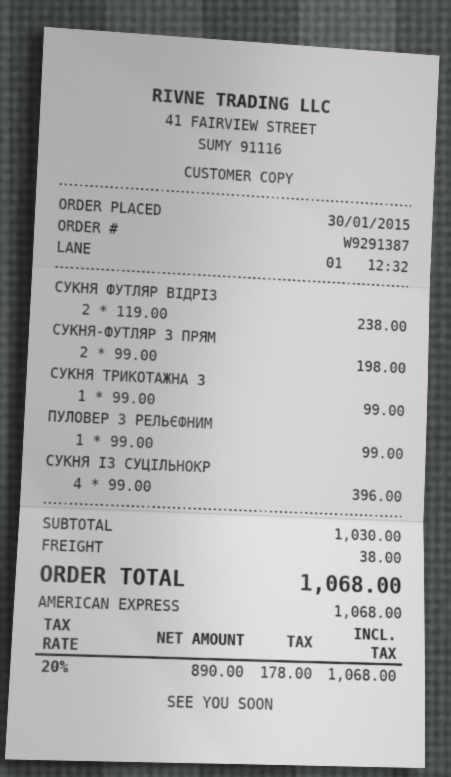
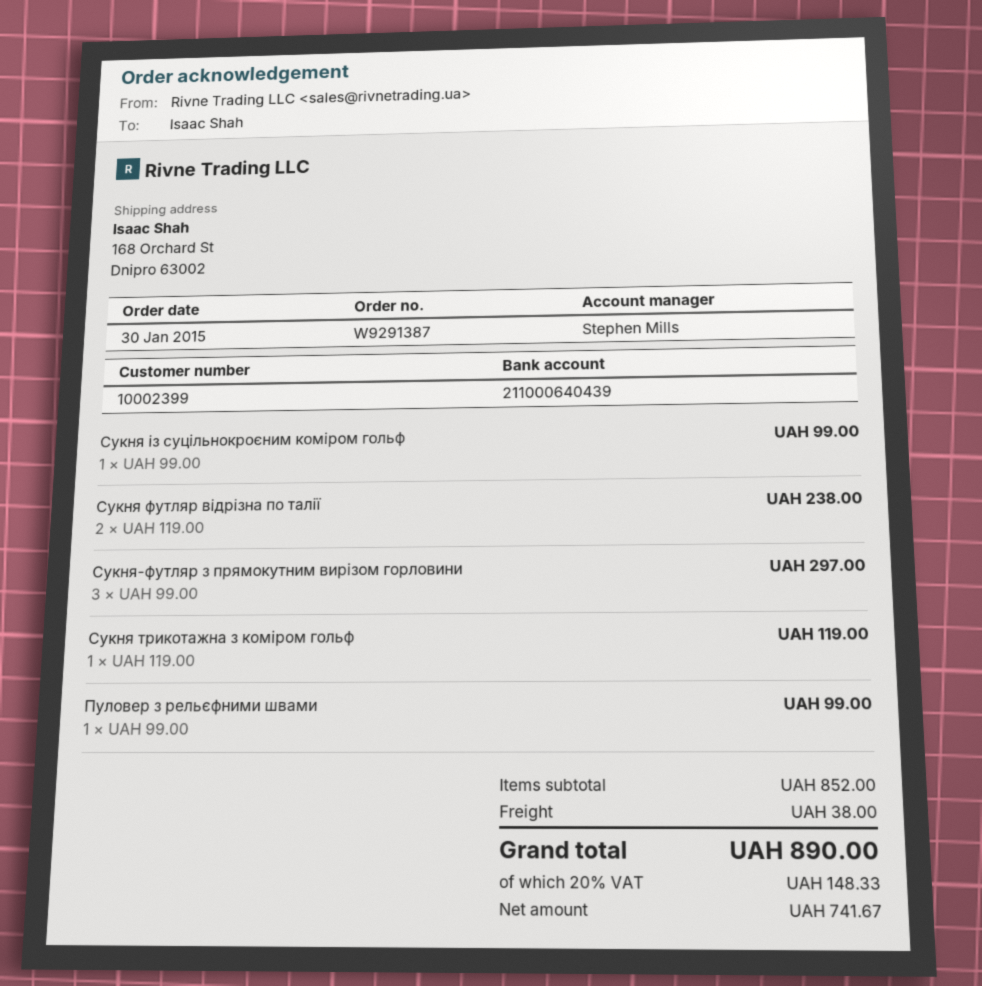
СУКНЯ-ФУТЛЯР З ПРЯМ: 2 x 99.00 = 198.00 -> 3 x 99.00 = 297.00
СУКНЯ ТРИКОТАЖНА З: 1 x 99.00 = 99.00 -> 1 x 119.00 = 119.00
СУКНЯ ІЗ СУЦІЛЬНОКР: 4 x 99.00 = 396.00 -> 1 x 99.00 = 99.00
subtotal: 1030.00 -> 852.00
net: 890.00 -> 741.67
tax: 20% = 178.00 -> 20% = 148.33
total: 1068.00 -> 890.00

